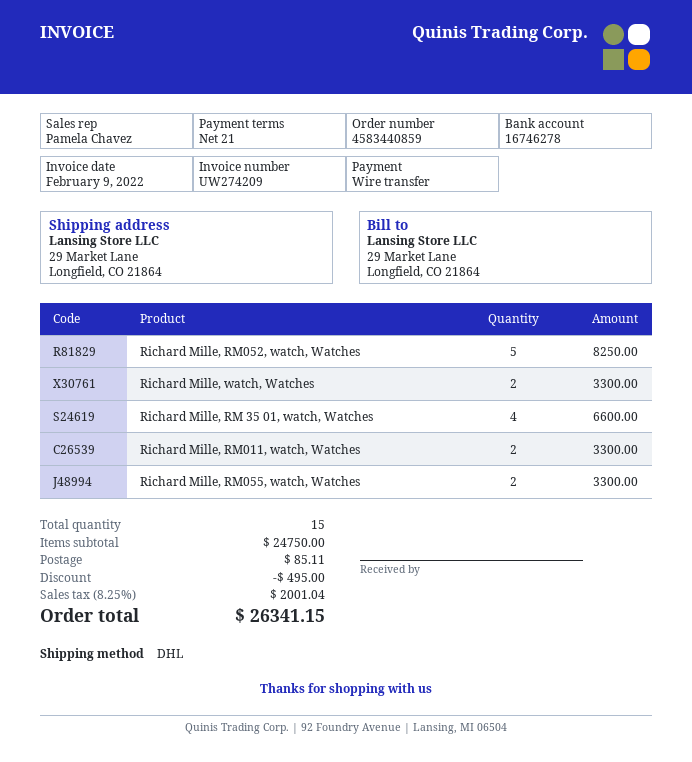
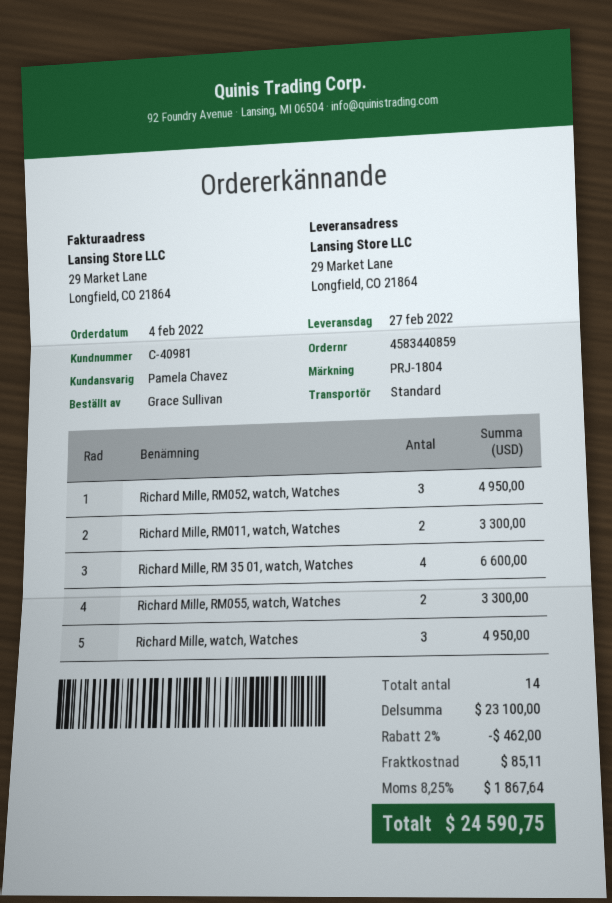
shipping method: DHL -> standard
Richard Mille, RM052, watch, Watches: 5 for 8250.00 -> 3 for 4950.00
Richard Mille, watch, Watches: 2 for 3300.00 -> 3 for 4950.00
total quantity: 15 -> 14
subtotal: 24750.00 -> 23100.00
discount: 495.00 -> 462.00
tax: 8.25% = 2001.04 -> 8.25% = 1867.64
total: 26341.15 -> 24590.75

